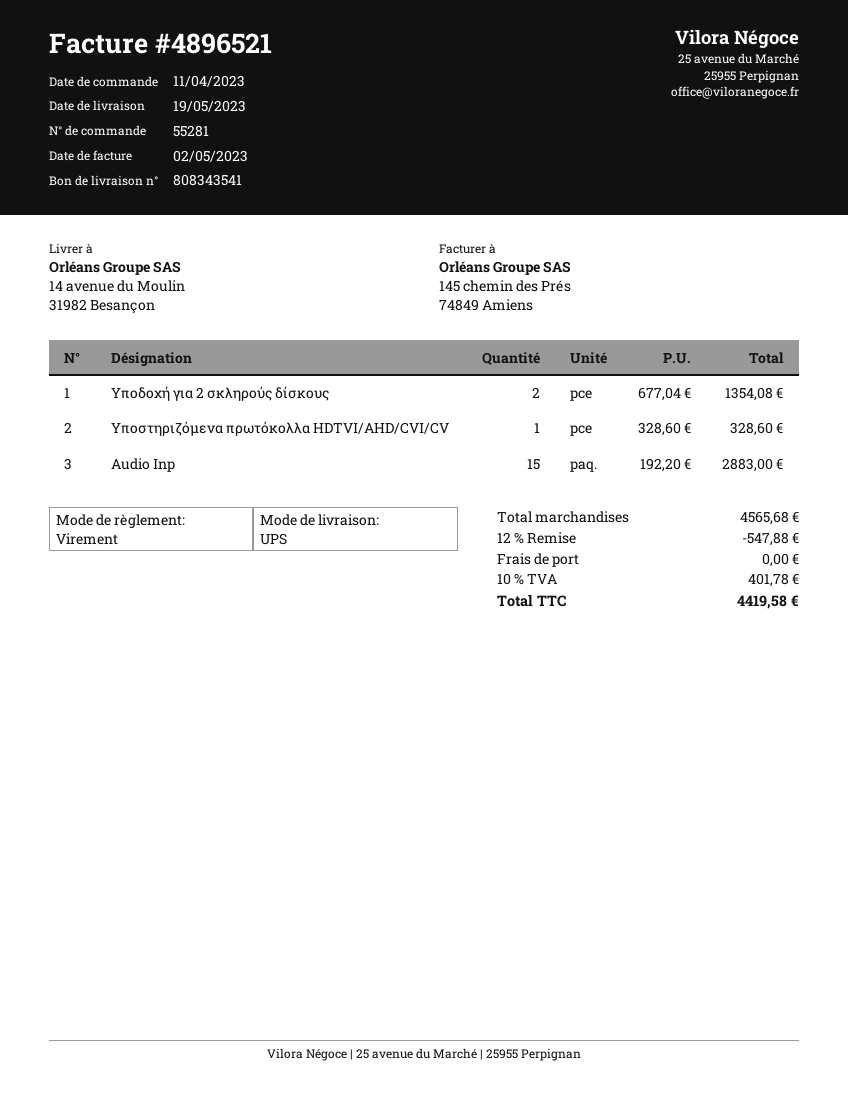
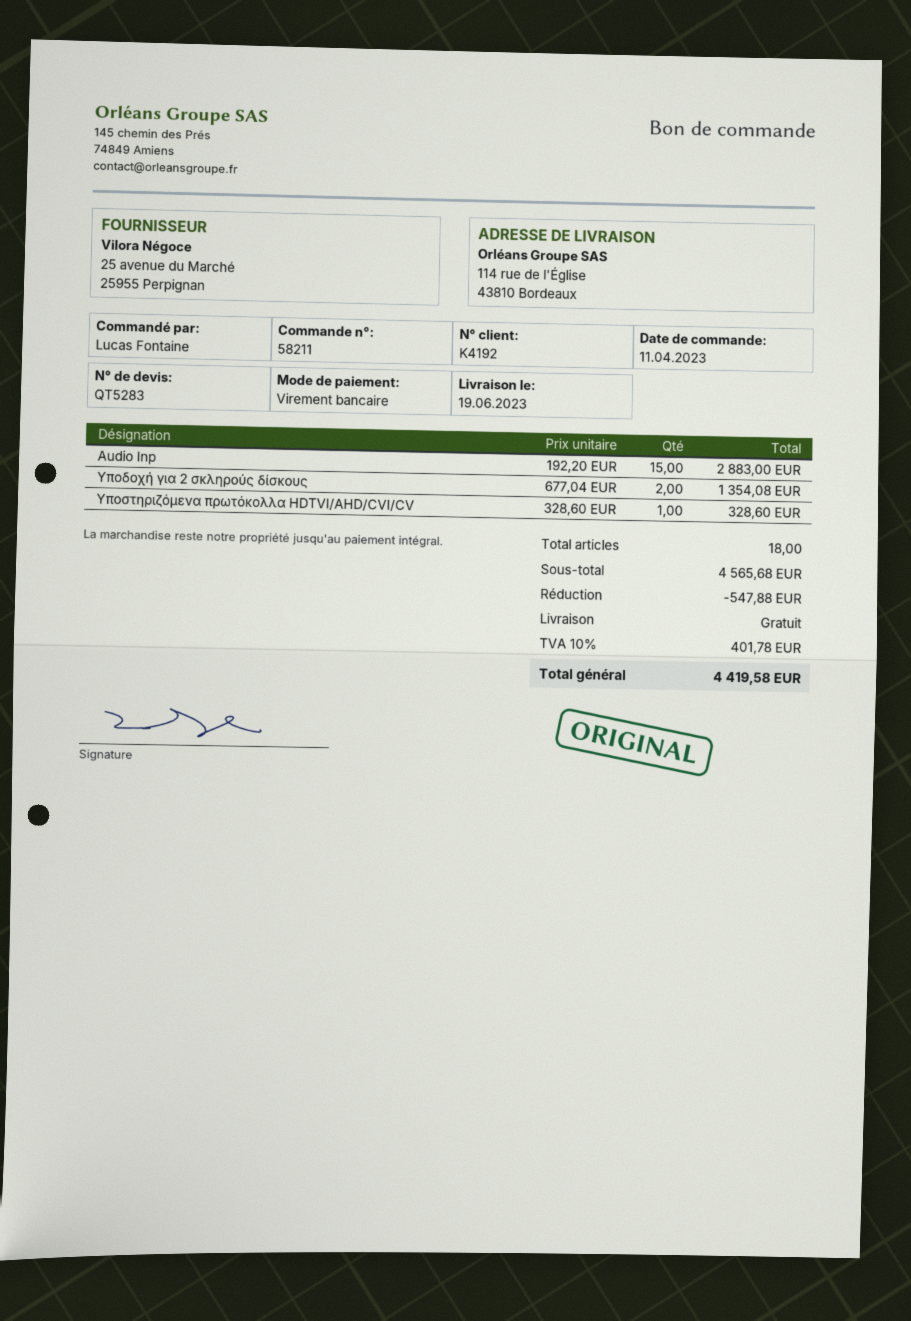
order number: 55281 -> 58211
delivery date: 2023-05-19 -> 2023-06-19
ship to: 14 avenue du Moulin, 31982 Besançon -> 114 rue de l'Église, 43810 Bordeaux

